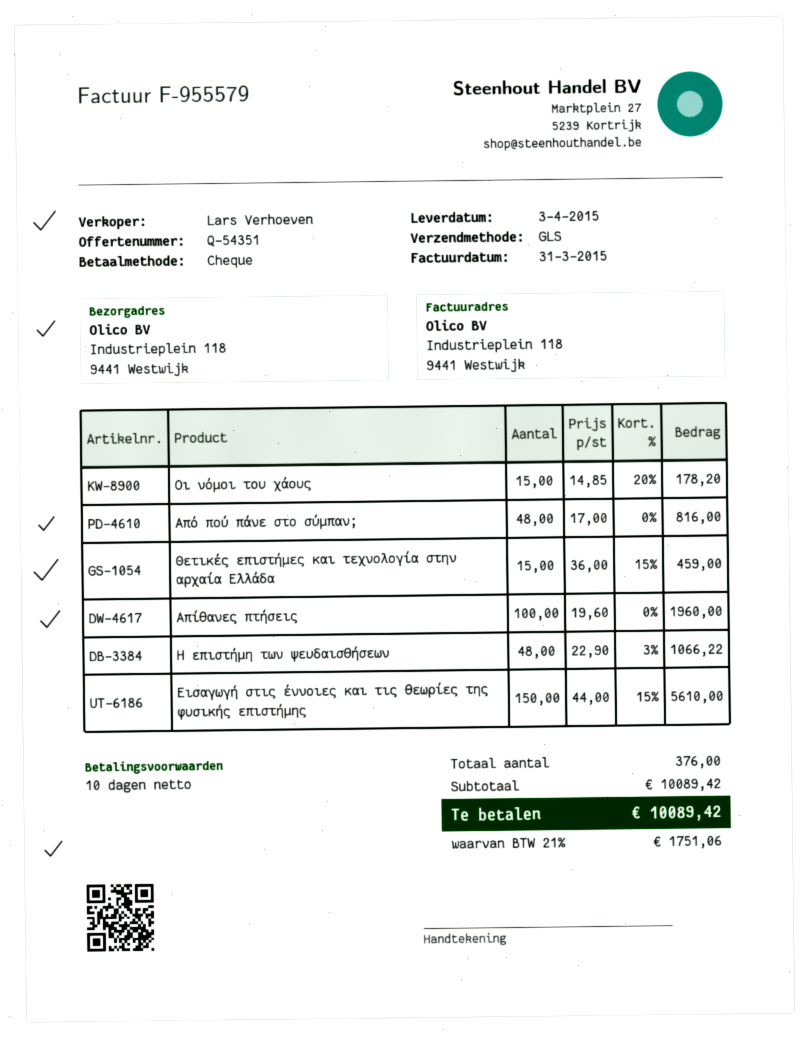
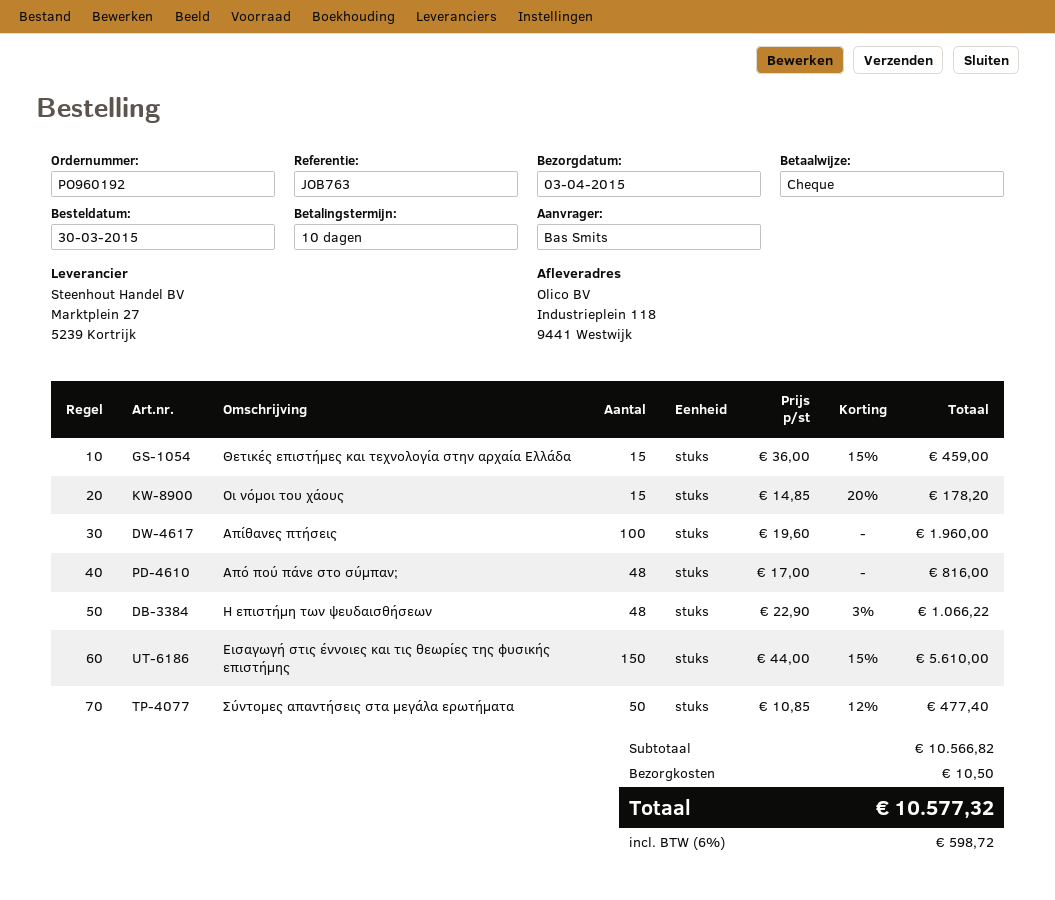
Σύντομες απαντήσεις στα μεγάλα ερωτήματα: none -> 50 x 10.85 - 12% = 477.40
subtotal: 10089.42 -> 10566.82
shipping: none -> 10.50
tax: 21% = 1751.06 -> 6% = 598.72
total: 10089.42 -> 10577.32

